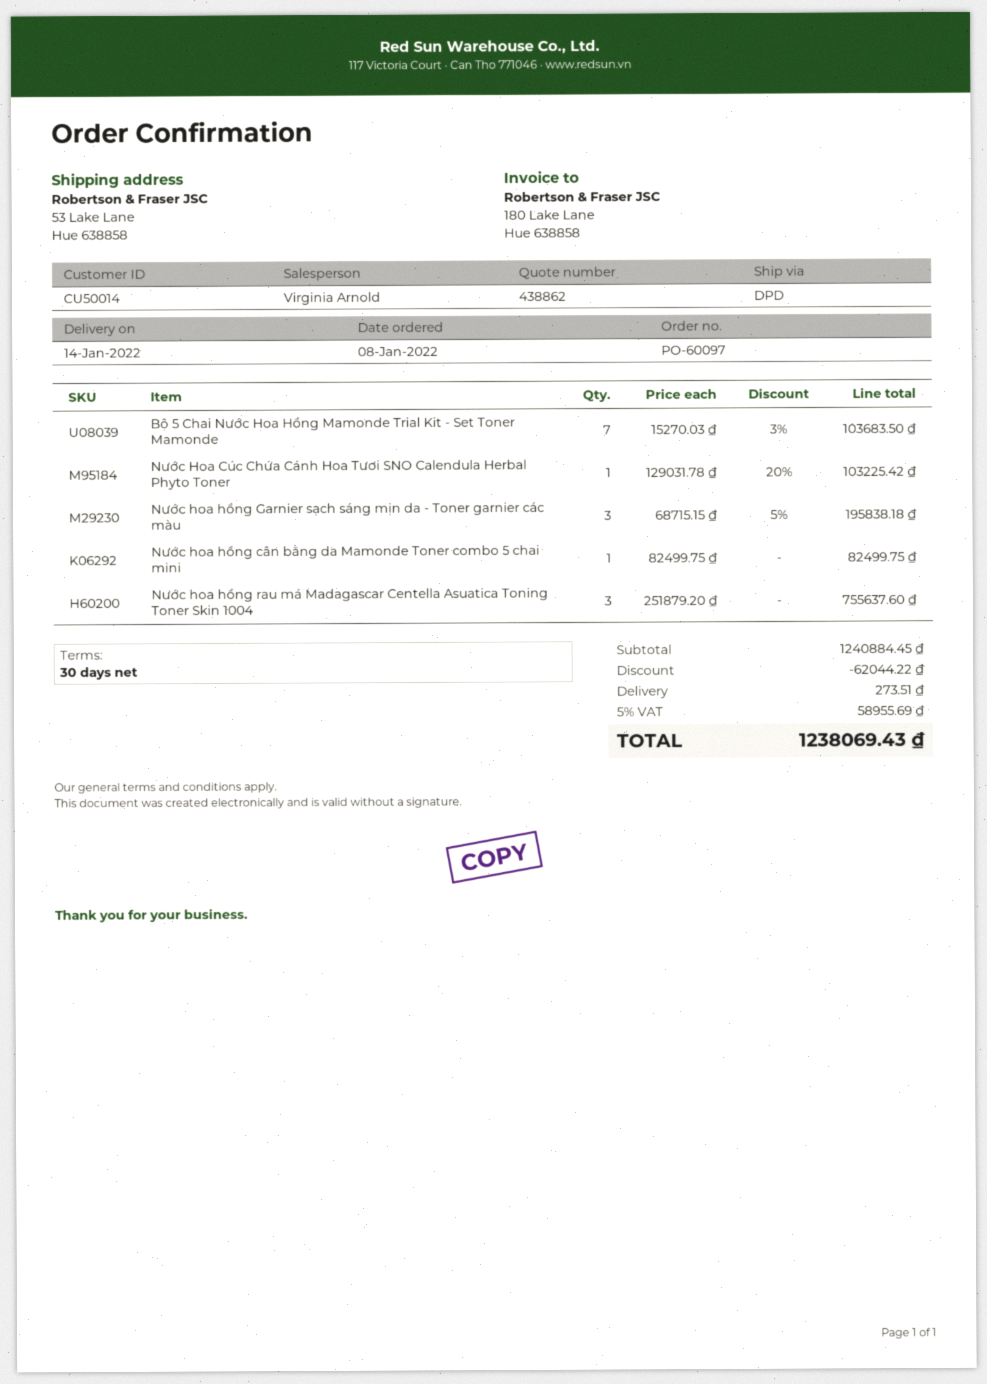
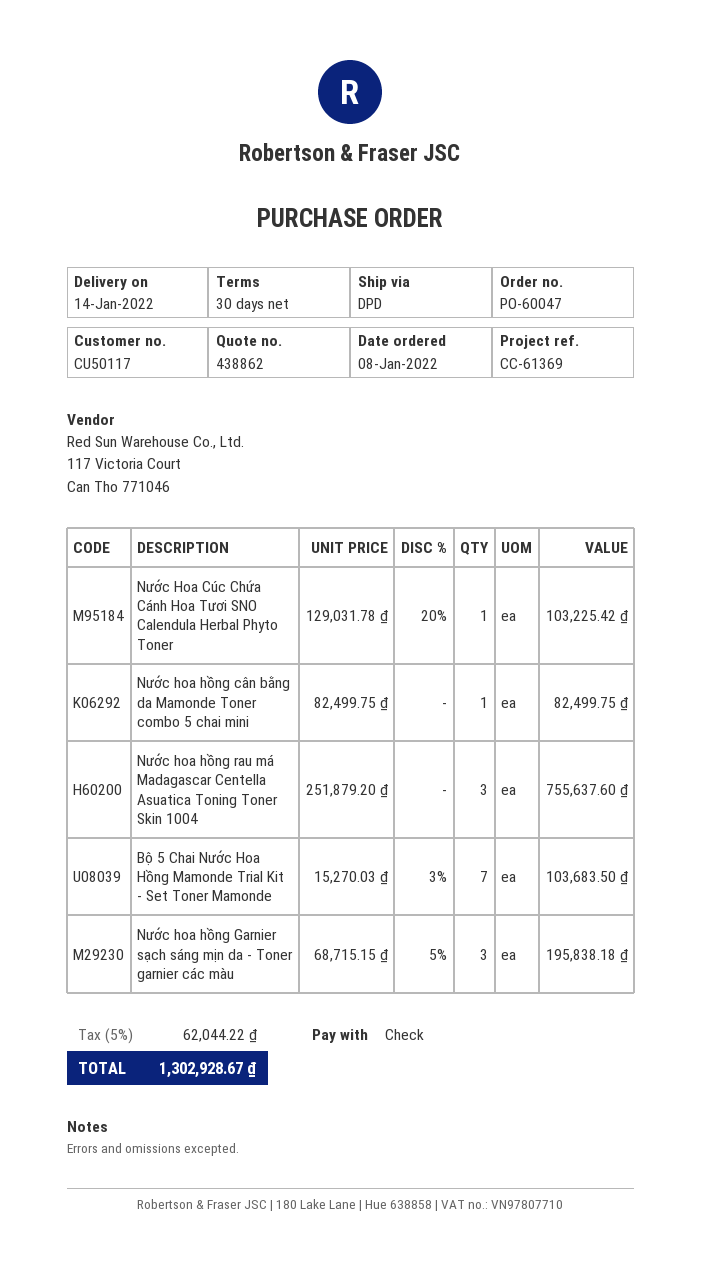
order number: PO-60097 -> PO-60047
customer number: CU50014 -> CU50117
discount: 62044.22 -> none
shipping: 273.51 -> none
tax: 5% = 58955.69 -> 5% = 62044.22
total: 1238069.43 -> 1302928.67

